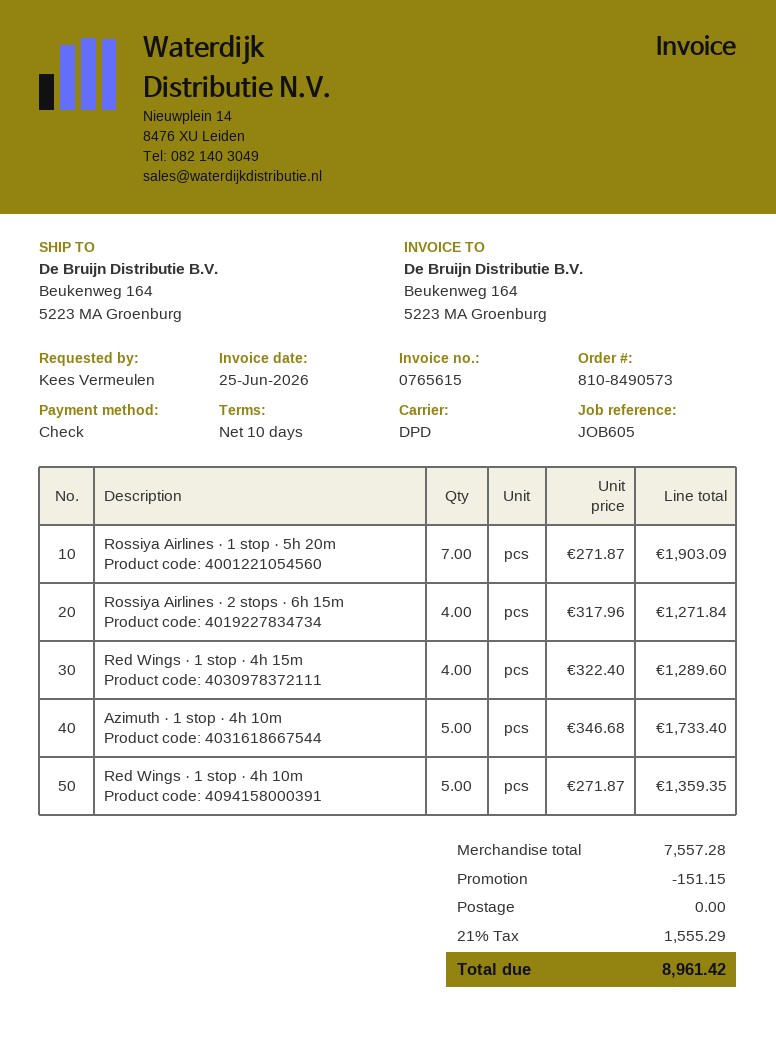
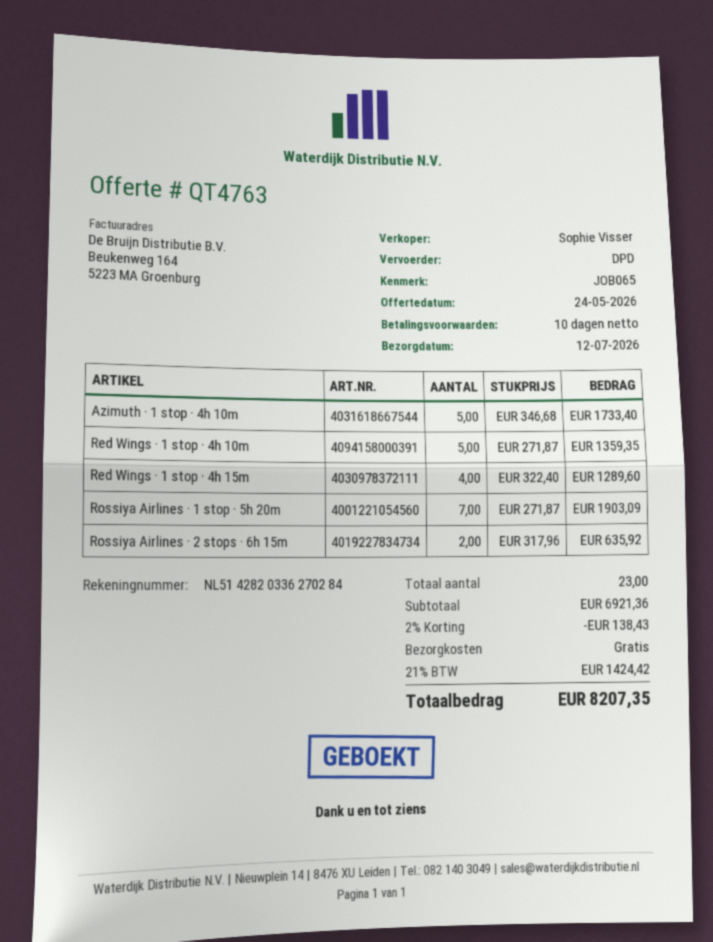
reference: JOB605 -> JOB065
Rossiya Airlines · 2 stops · 6h 15m: 4 x 317.96 = 1271.84 -> 2 x 317.96 = 635.92
subtotal: 7557.28 -> 6921.36
discount: 151.15 -> 138.43
tax: 21% = 1555.29 -> 21% = 1424.42
total: 8961.42 -> 8207.35

